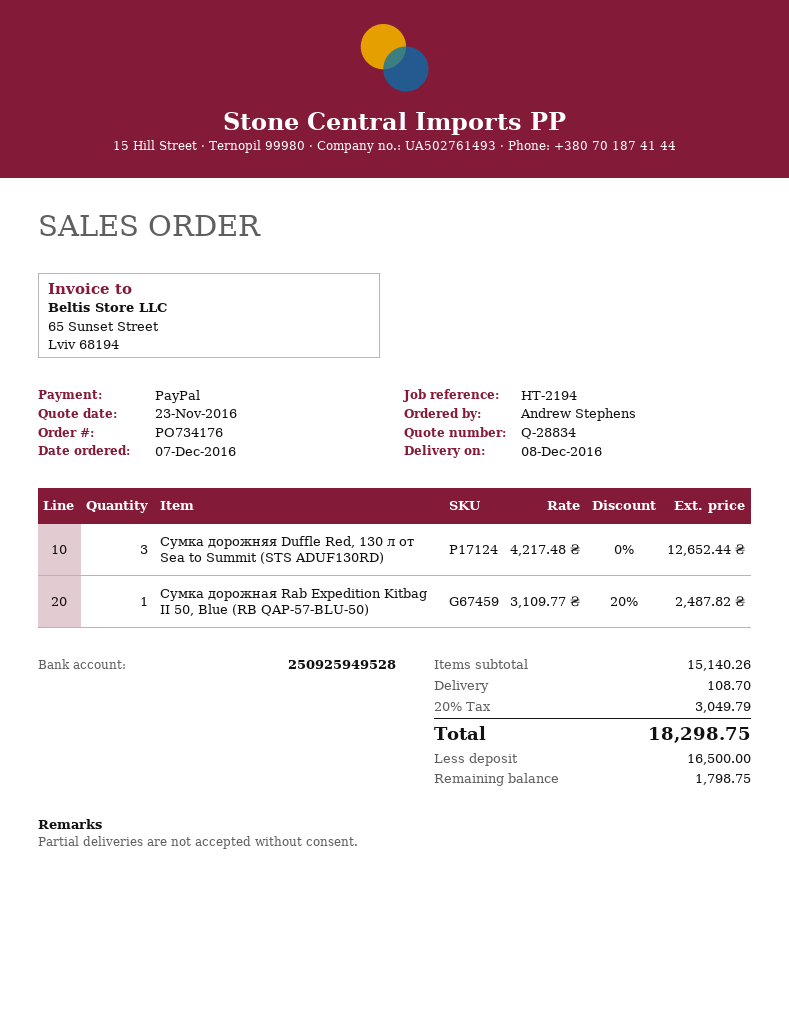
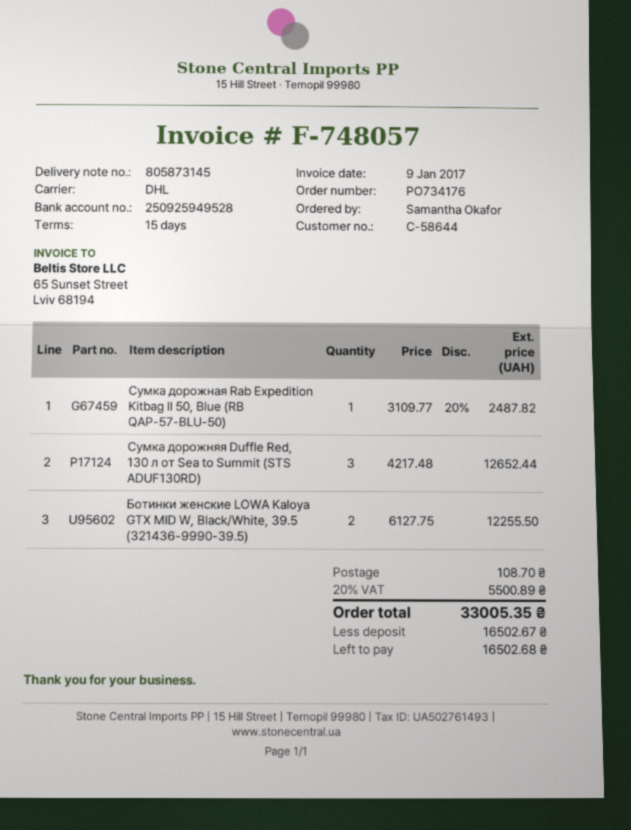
ordered by: Andrew Stephens -> Samantha Okafor
Ботинки женские LOWA Kaloya GTX MID W, Black/White, 39.5 (321436-9990-39.5): none -> 2 x 6127.75 = 12255.50
tax: 20% = 3049.79 -> 20% = 5500.89
total: 18298.75 -> 33005.35
deposit: 16500.00 -> 16502.67
balance: 1798.75 -> 16502.68

